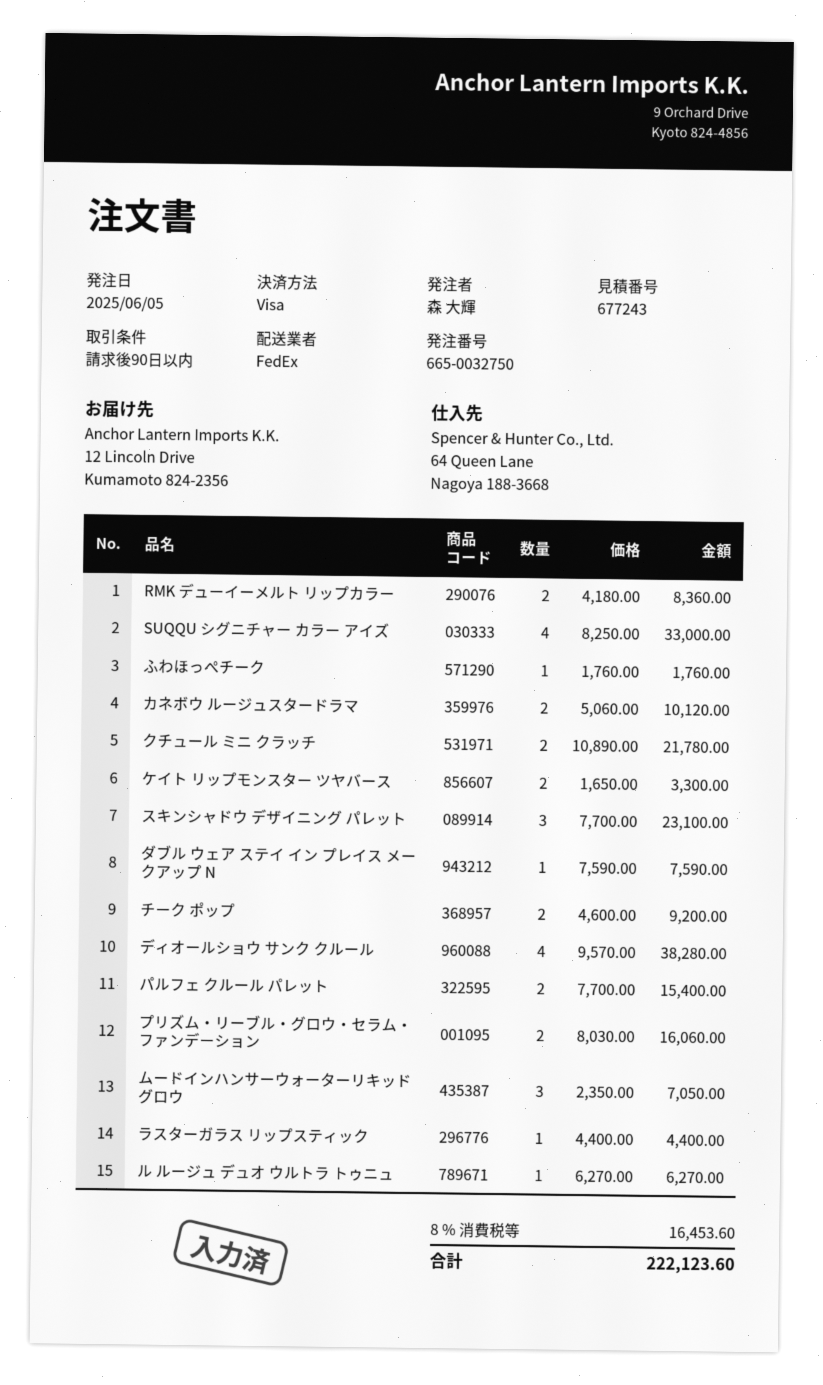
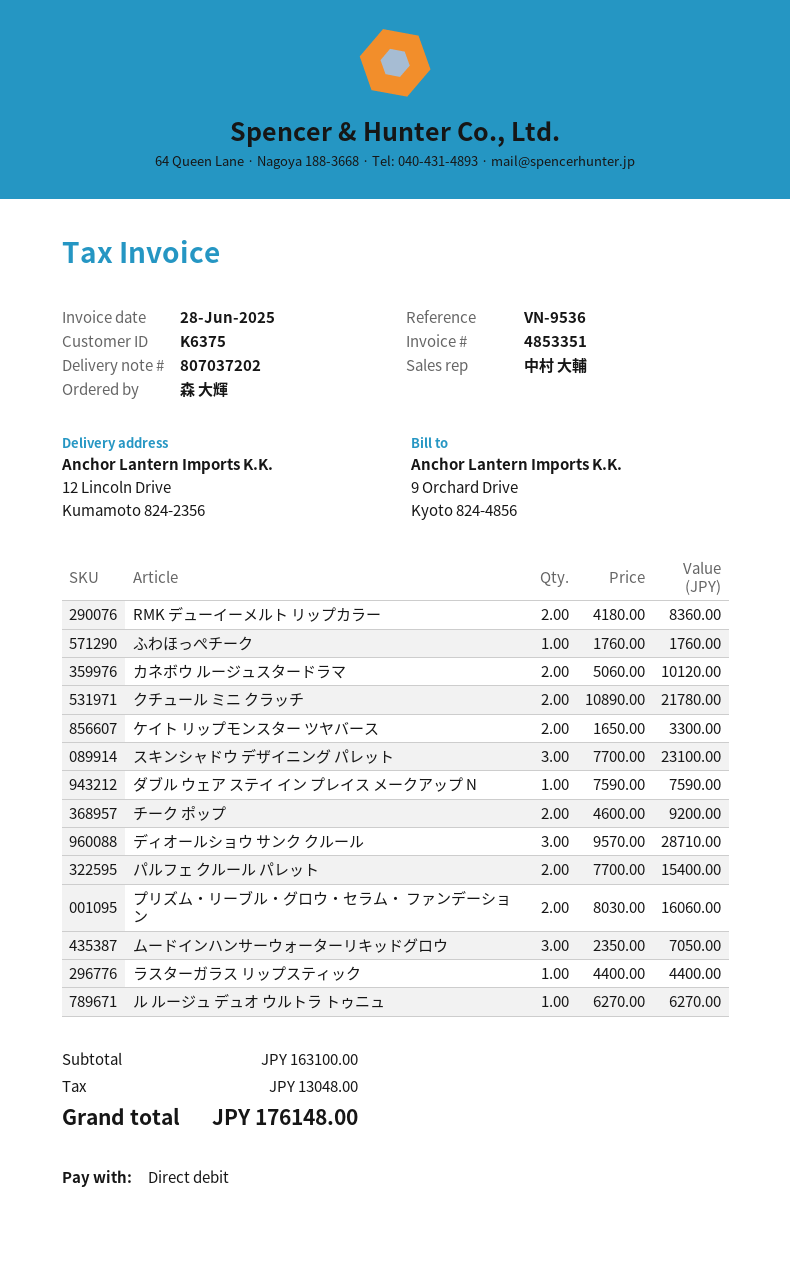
payment method: Visa -> direct debit
SUQQU シグニチャー カラー アイズ: 4 x 8250.00 = 33000.00 -> none
ディオールショウ サンク クルール: 4 x 9570.00 = 38280.00 -> 3 x 9570.00 = 28710.00
tax: 16453.60 -> 13048.00
total: 222123.60 -> 176148.00

